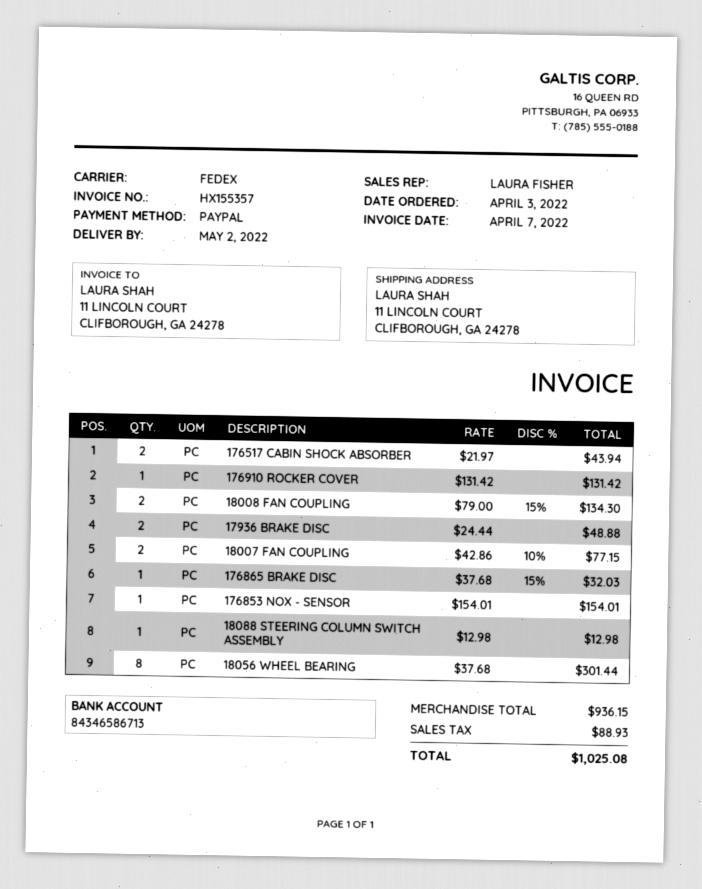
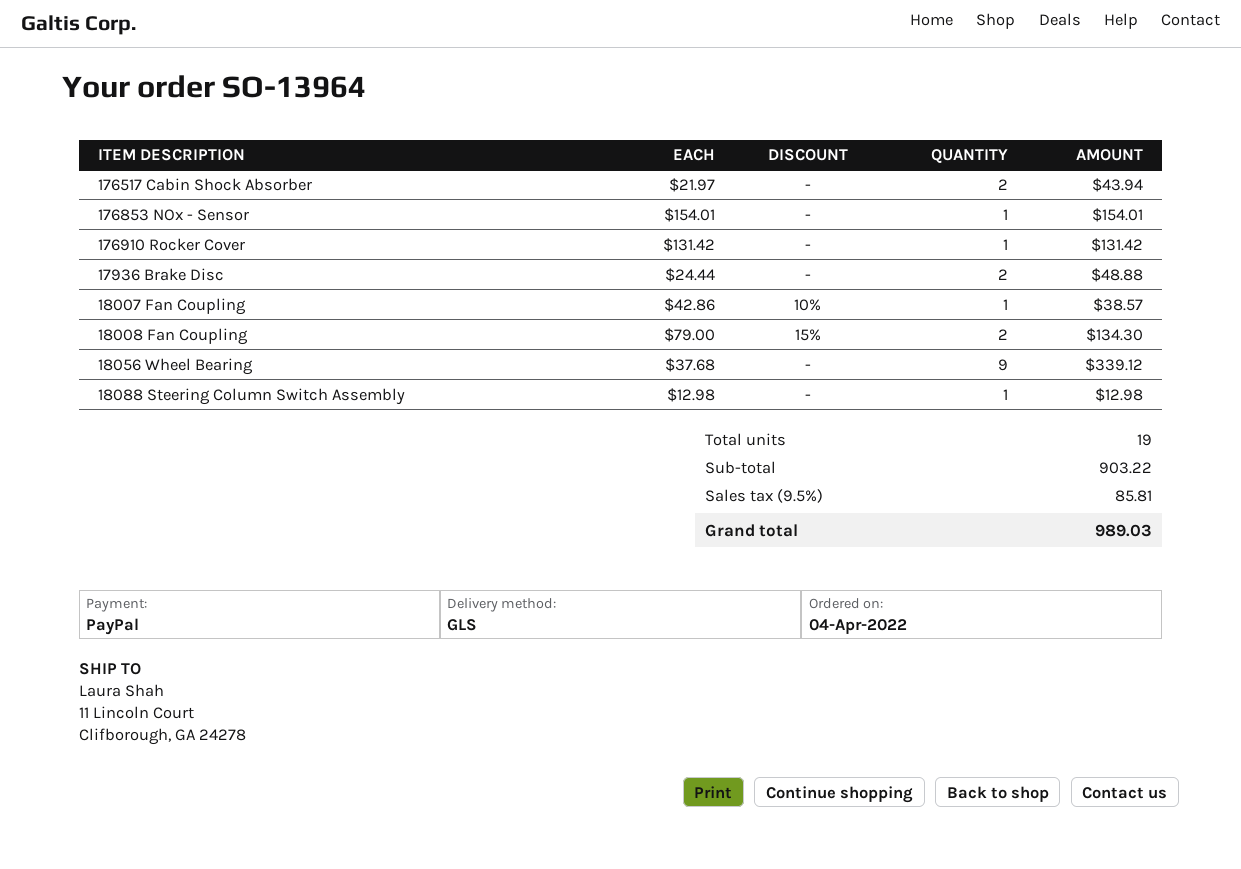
order date: 2022-04-03 -> 2022-04-04
shipping method: FedEx -> GLS
18007 FAN COUPLING: 2 x 42.86 - 10% = 77.15 -> 1 x 42.86 - 10% = 38.57
176865 BRAKE DISC: 1 x 37.68 - 15% = 32.03 -> none
18056 WHEEL BEARING: 8 x 37.68 = 301.44 -> 9 x 37.68 = 339.12
subtotal: 936.15 -> 903.22
tax: 88.93 -> 85.81
total: 1025.08 -> 989.03

